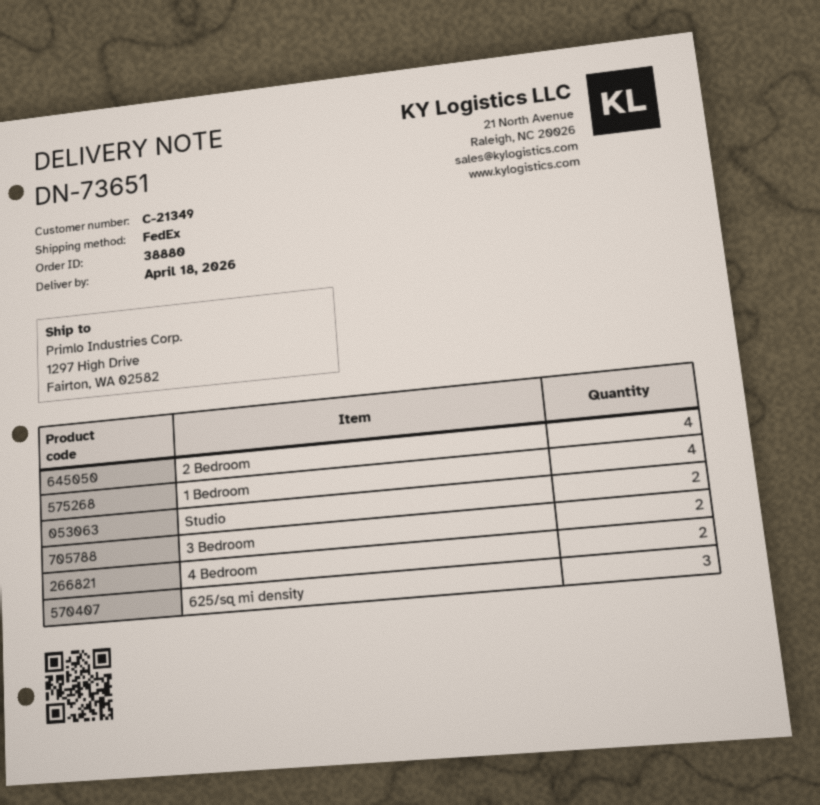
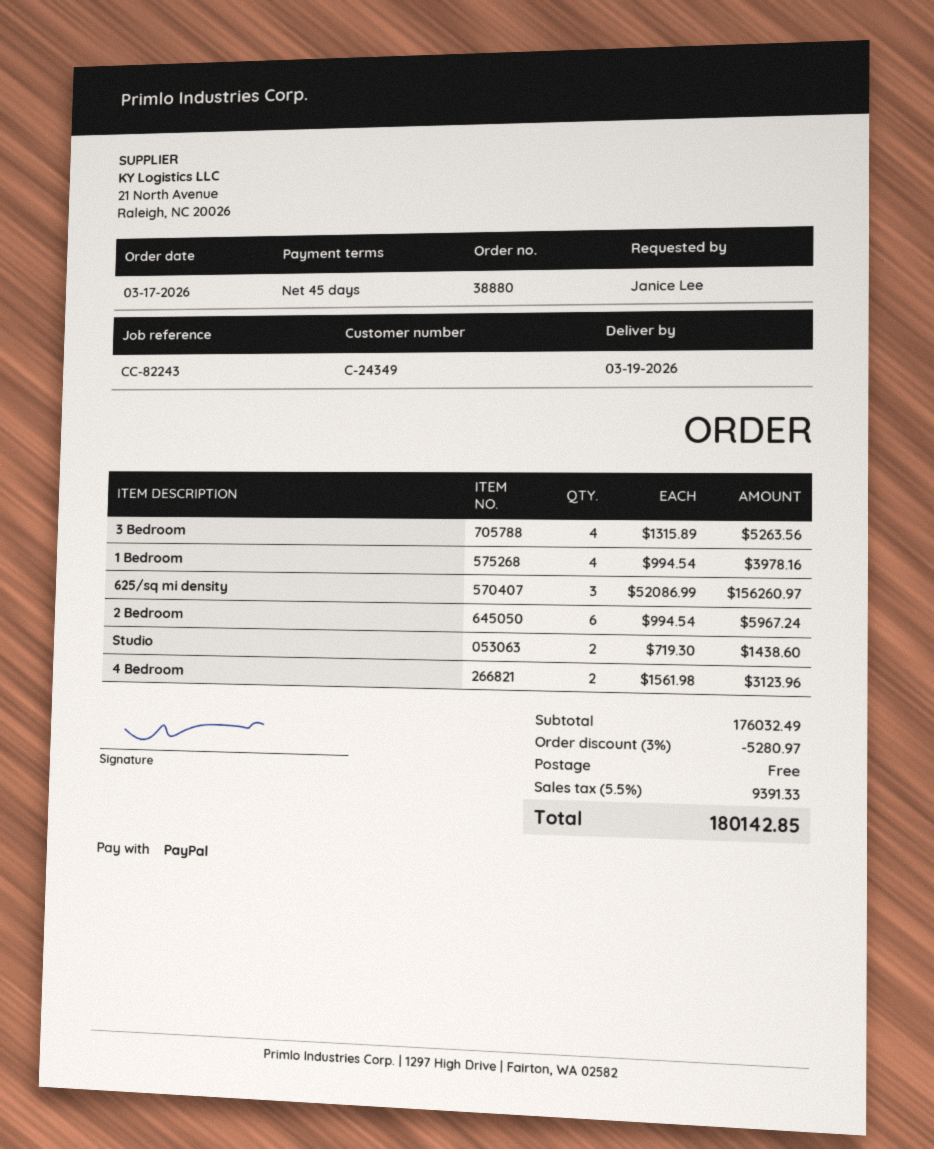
delivery date: 2026-04-18 -> 2026-03-19
customer number: C-21349 -> C-24349
2 Bedroom: 4 -> 6
3 Bedroom: 2 -> 4

